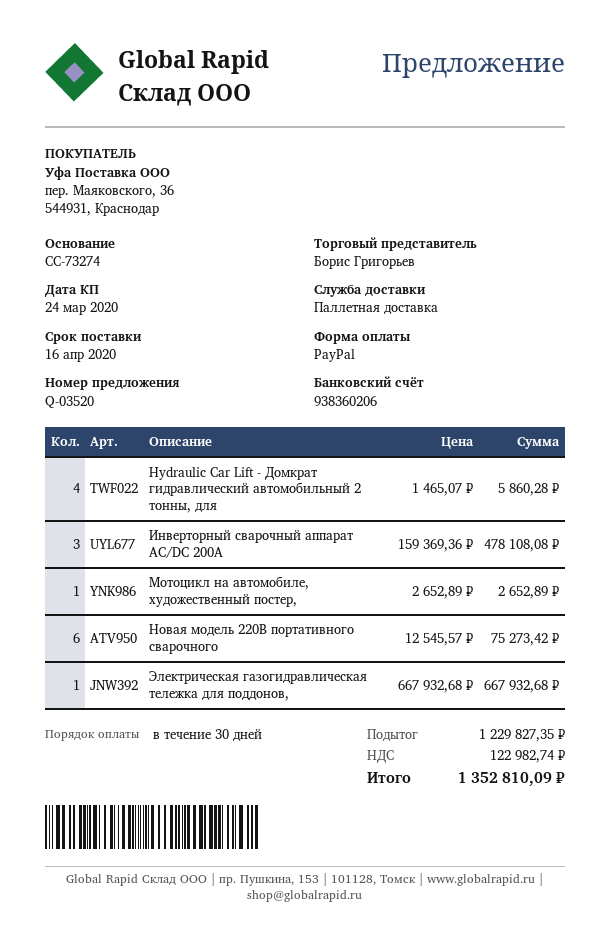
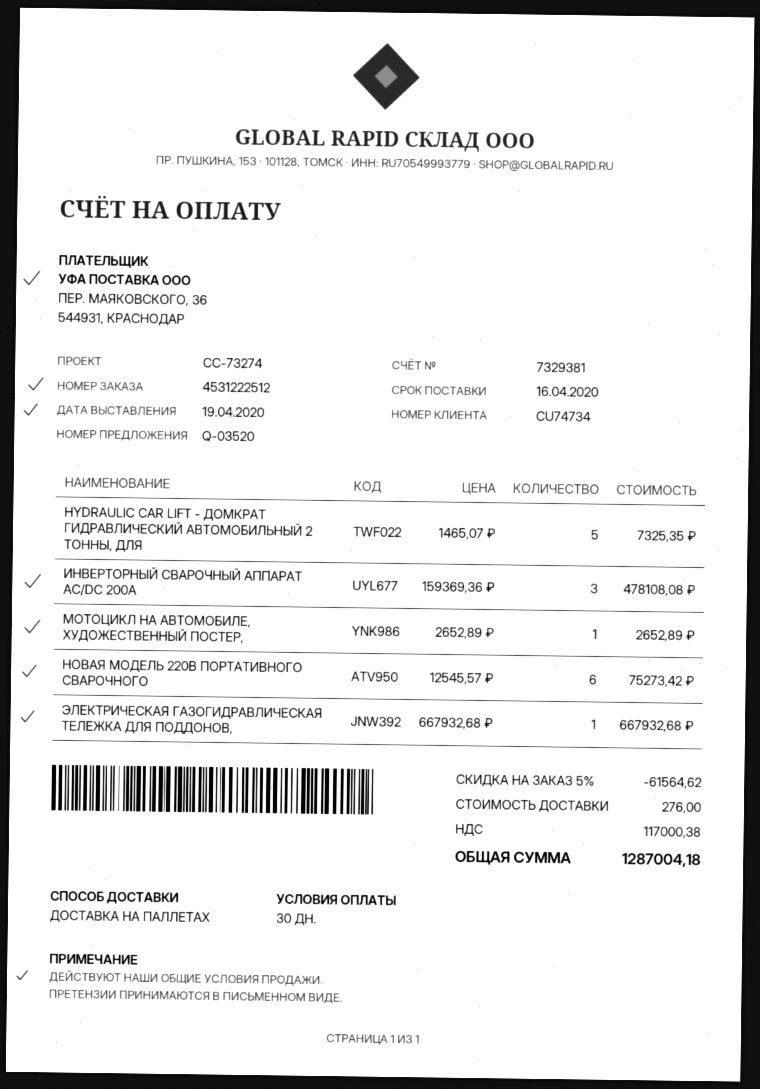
Hydraulic Car Lift - Домкрат гидравлический автомобильный 2 тонны, для: 4 x 1465.07 = 5860.28 -> 5 x 1465.07 = 7325.35
discount: none -> 5% = 61564.62
shipping: none -> 276.00
tax: 122982.74 -> 117000.38
total: 1352810.09 -> 1287004.18

